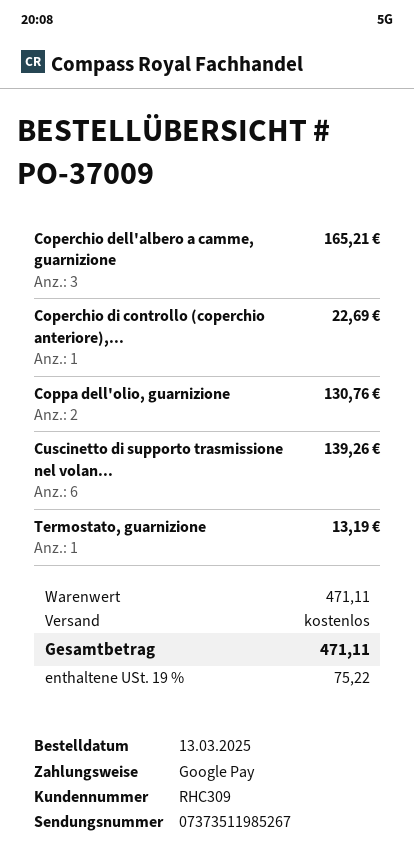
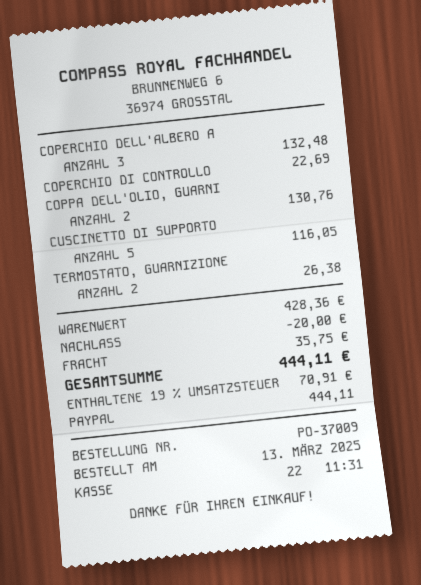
payment method: Google Pay -> PayPal
Coperchio dell'albero a camme, guarnizione: 3 for 165.21 -> 3 for 132.48
Cuscinetto di supporto trasmissione nel volan...: 6 for 139.26 -> 5 for 116.05
Termostato, guarnizione: 1 for 13.19 -> 2 for 26.38
subtotal: 471.11 -> 428.36
discount: none -> 20.00
shipping: 0.00 -> 35.75
tax: 19% = 75.22 -> 19% = 70.91
total: 471.11 -> 444.11

